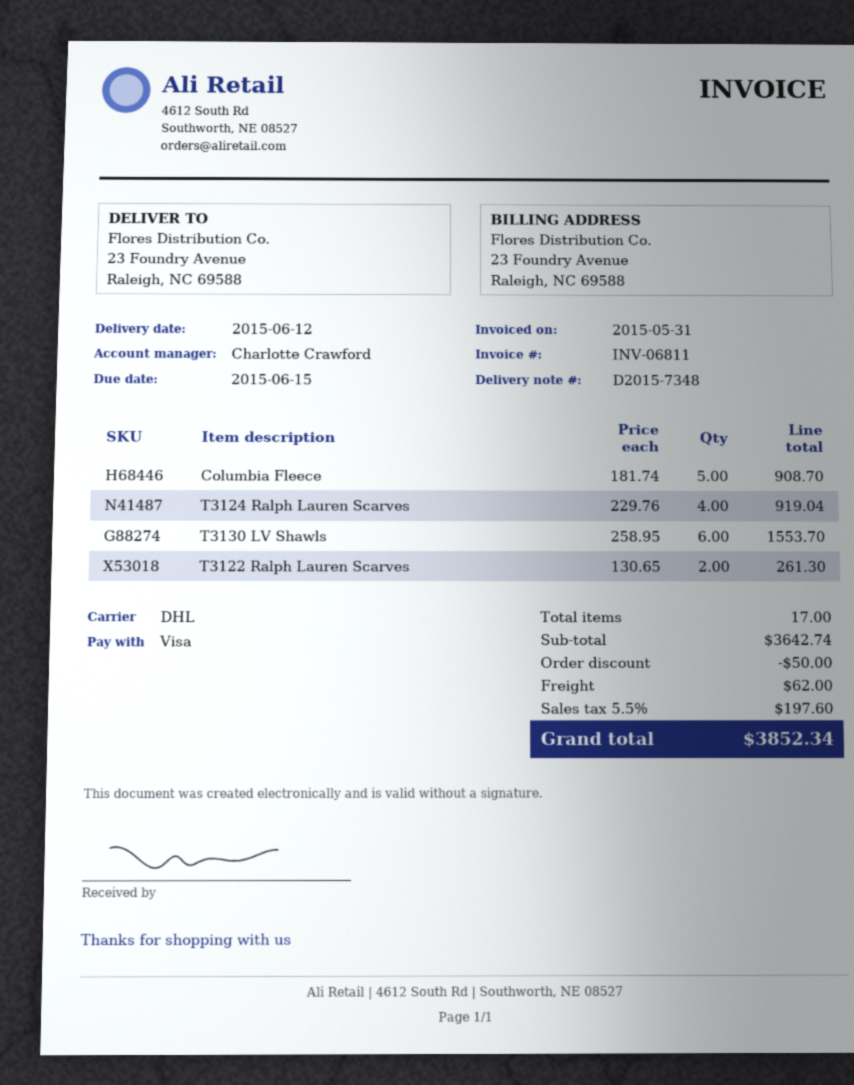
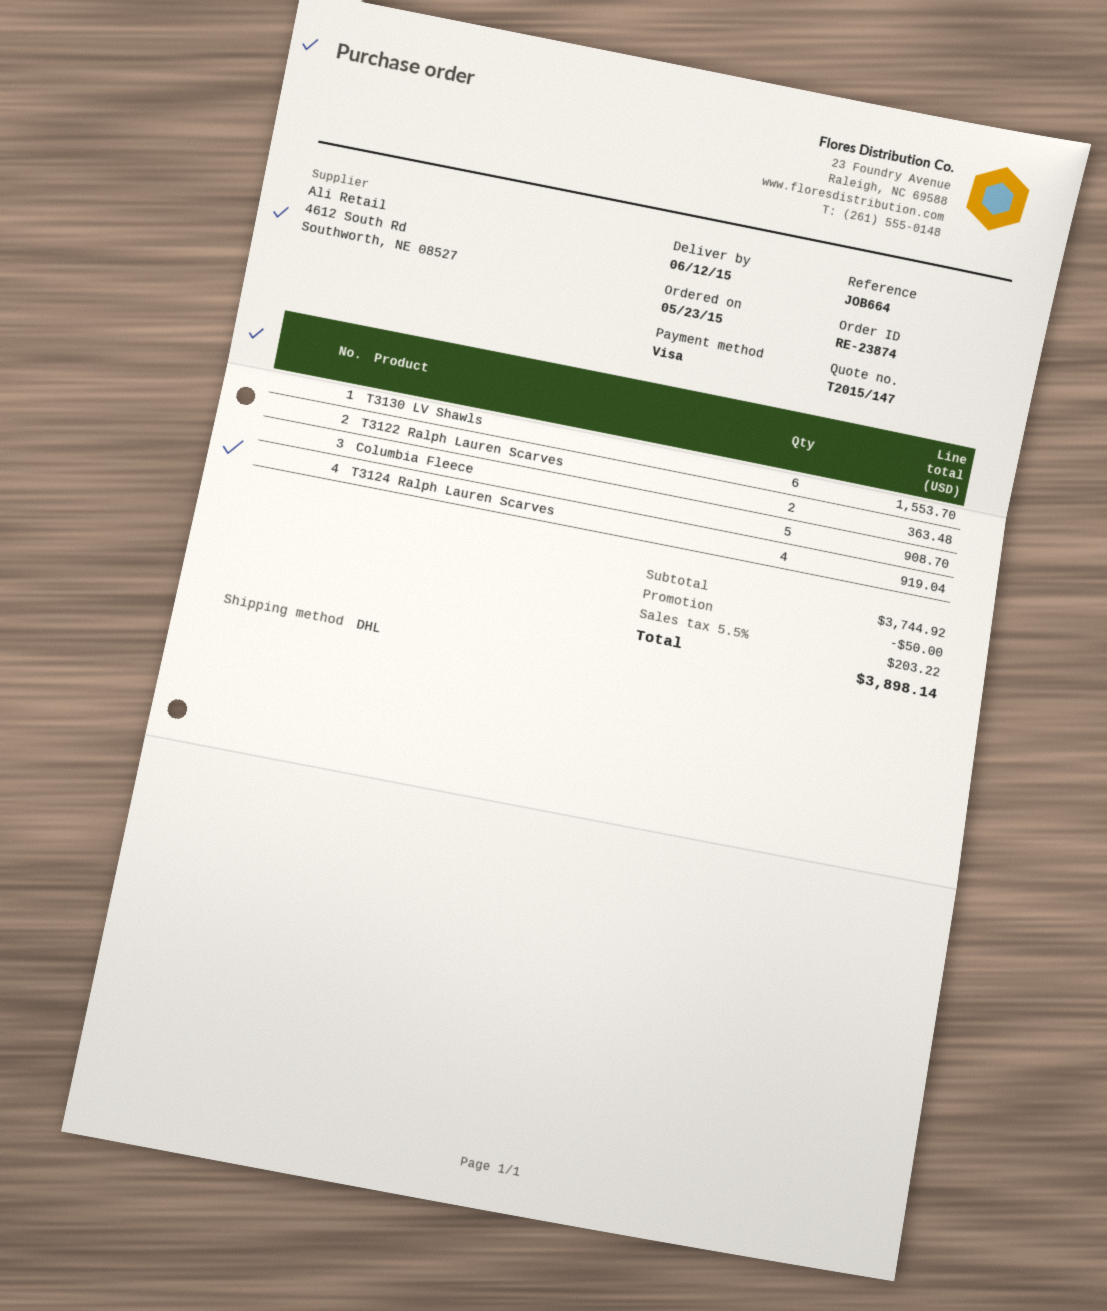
T3122 Ralph Lauren Scarves: 2 for 261.30 -> 2 for 363.48
subtotal: 3642.74 -> 3744.92
shipping: 62.00 -> none
tax: 5.5% = 197.60 -> 5.5% = 203.22
total: 3852.34 -> 3898.14

